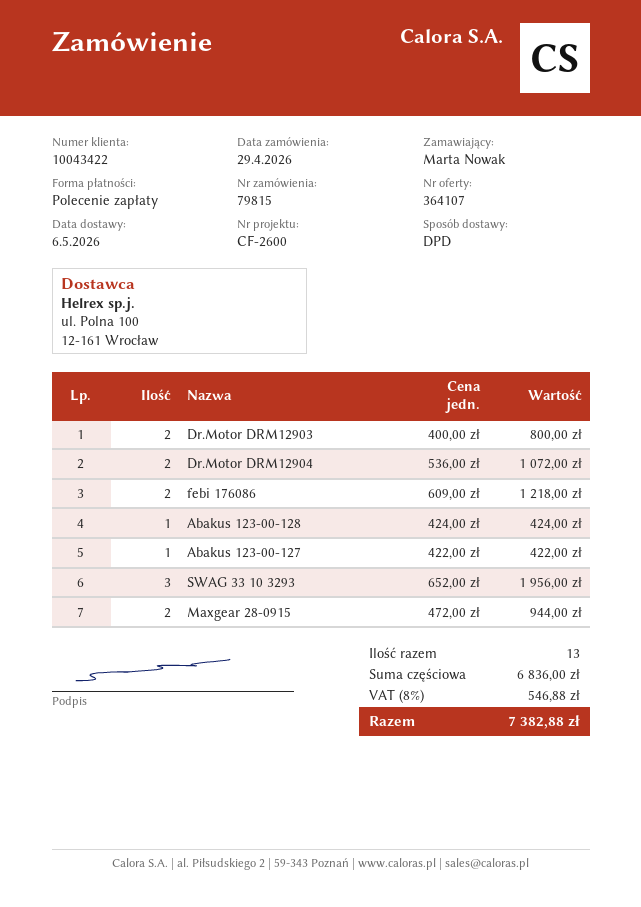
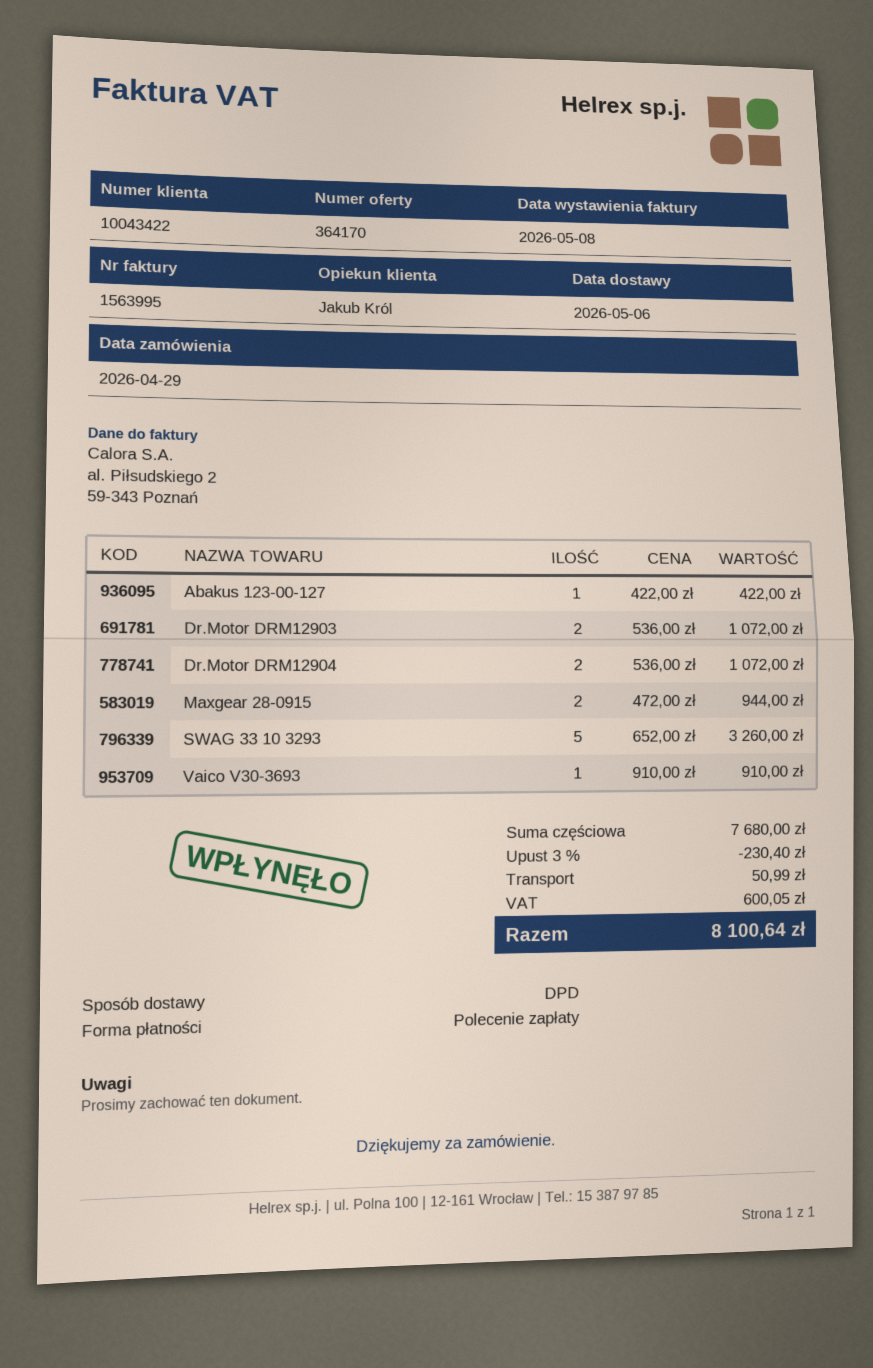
quote number: 364107 -> 364170
Dr.Motor DRM12903: 2 x 400.00 = 800.00 -> 2 x 536.00 = 1072.00
febi 176086: 2 x 609.00 = 1218.00 -> none
Abakus 123-00-128: 1 x 424.00 = 424.00 -> none
SWAG 33 10 3293: 3 x 652.00 = 1956.00 -> 5 x 652.00 = 3260.00
Vaico V30-3693: none -> 1 x 910.00 = 910.00
subtotal: 6836.00 -> 7680.00
discount: none -> 3% = 230.40
shipping: none -> 50.99
tax: 546.88 -> 600.05
total: 7382.88 -> 8100.64

